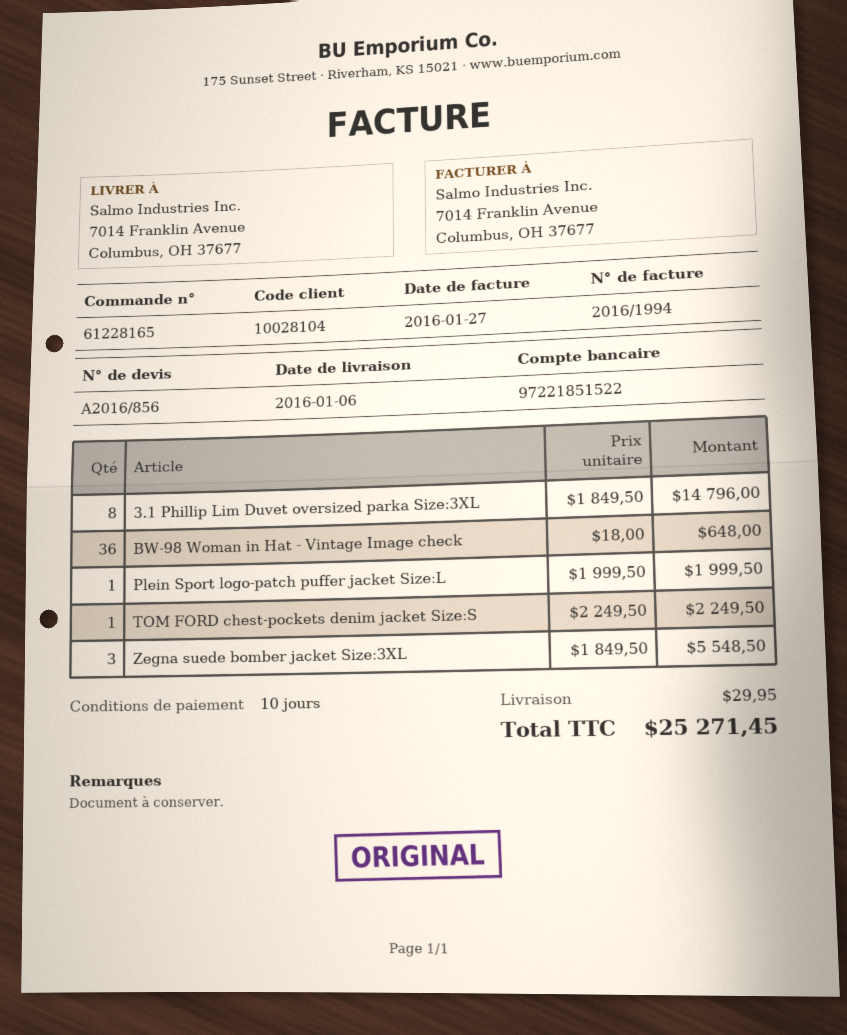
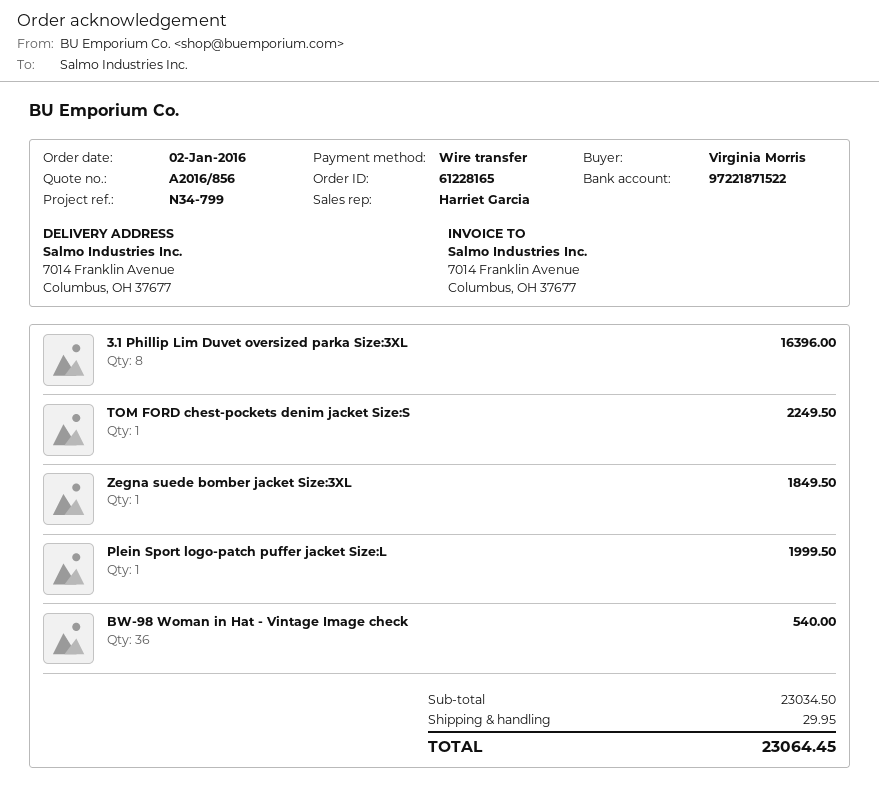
bank account: 97221851522 -> 97221871522
3.1 Phillip Lim Duvet oversized parka Size:3XL: 8 for 14796.00 -> 8 for 16396.00
BW-98 Woman in Hat - Vintage Image check: 36 for 648.00 -> 36 for 540.00
Zegna suede bomber jacket Size:3XL: 3 for 5548.50 -> 1 for 1849.50
total: 25271.45 -> 23064.45

